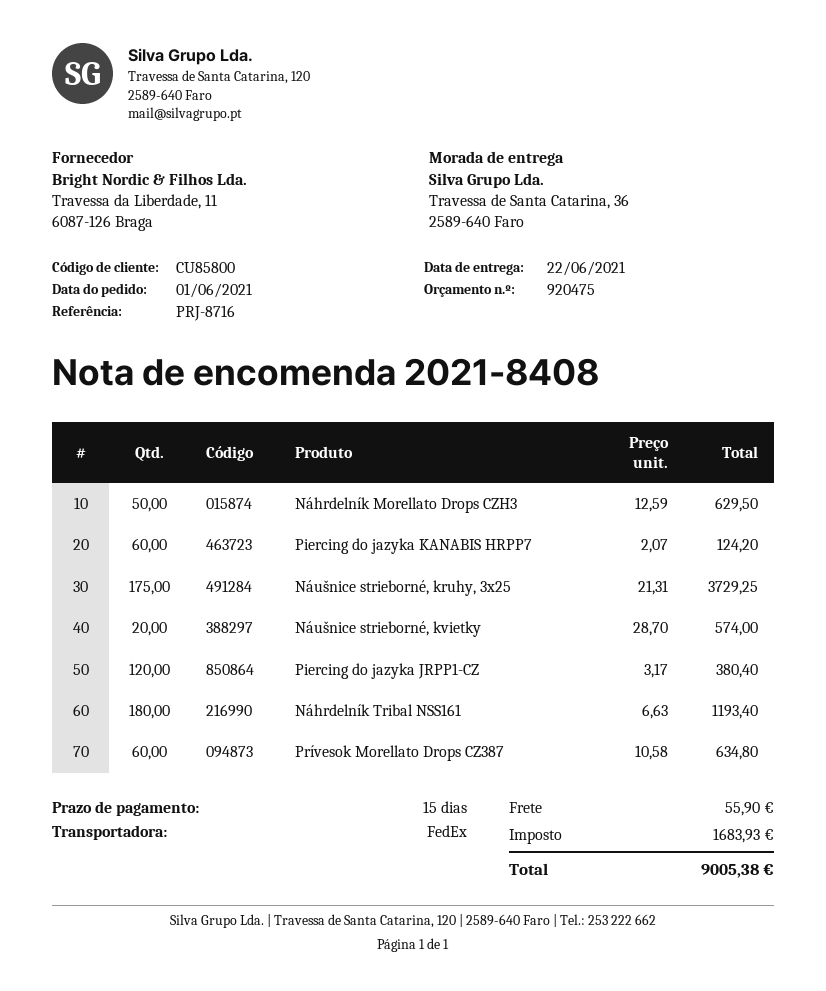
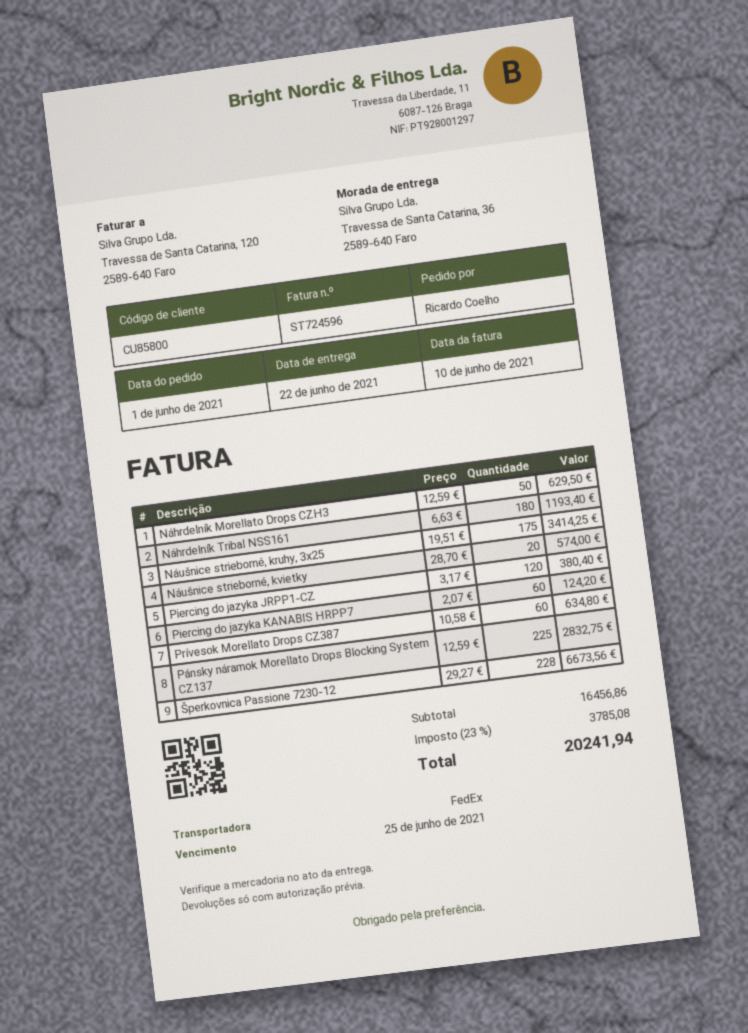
Náušnice strieborné, kruhy, 3x25: 175 x 21.31 = 3729.25 -> 175 x 19.51 = 3414.25
Pánsky náramok Morellato Drops Blocking System CZ137: none -> 225 x 12.59 = 2832.75
Šperkovnica Passione 7230-12: none -> 228 x 29.27 = 6673.56
shipping: 55.90 -> none
tax: 1683.93 -> 3785.08
total: 9005.38 -> 20241.94

